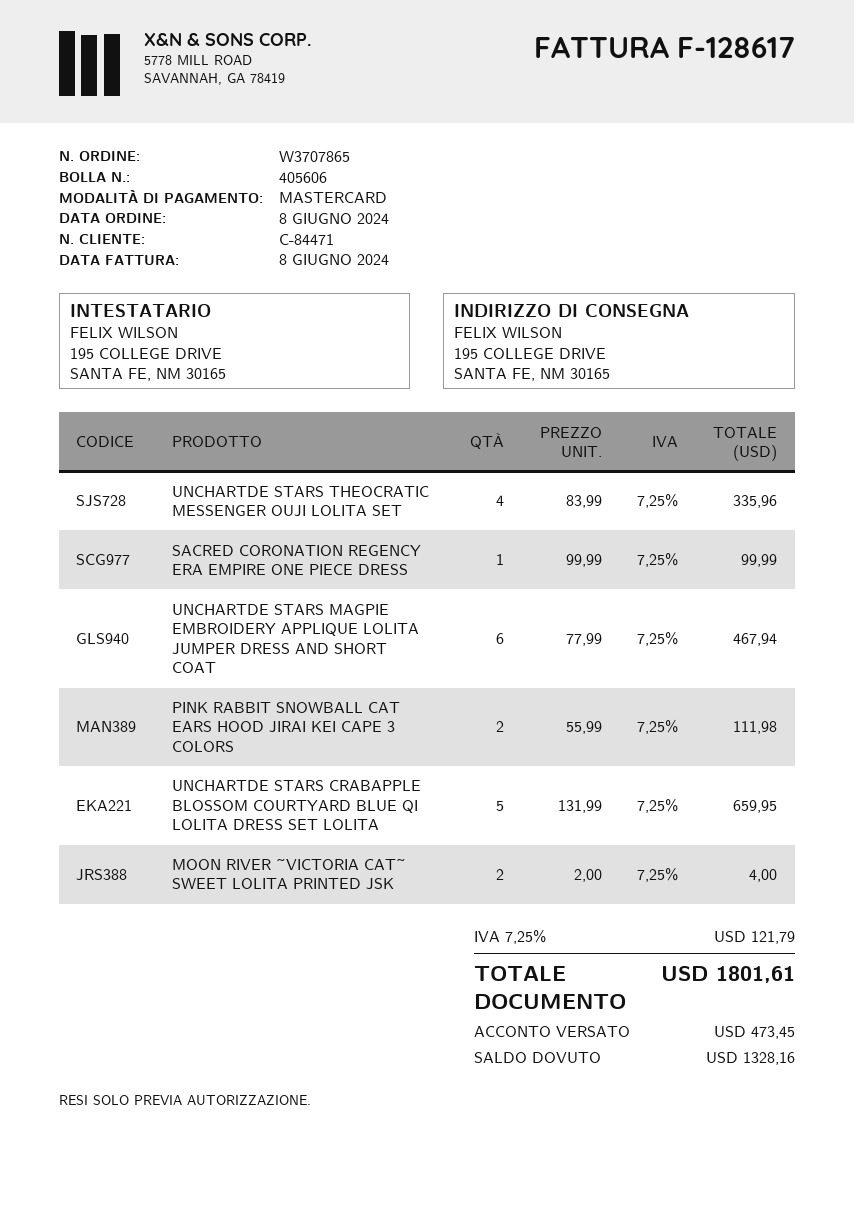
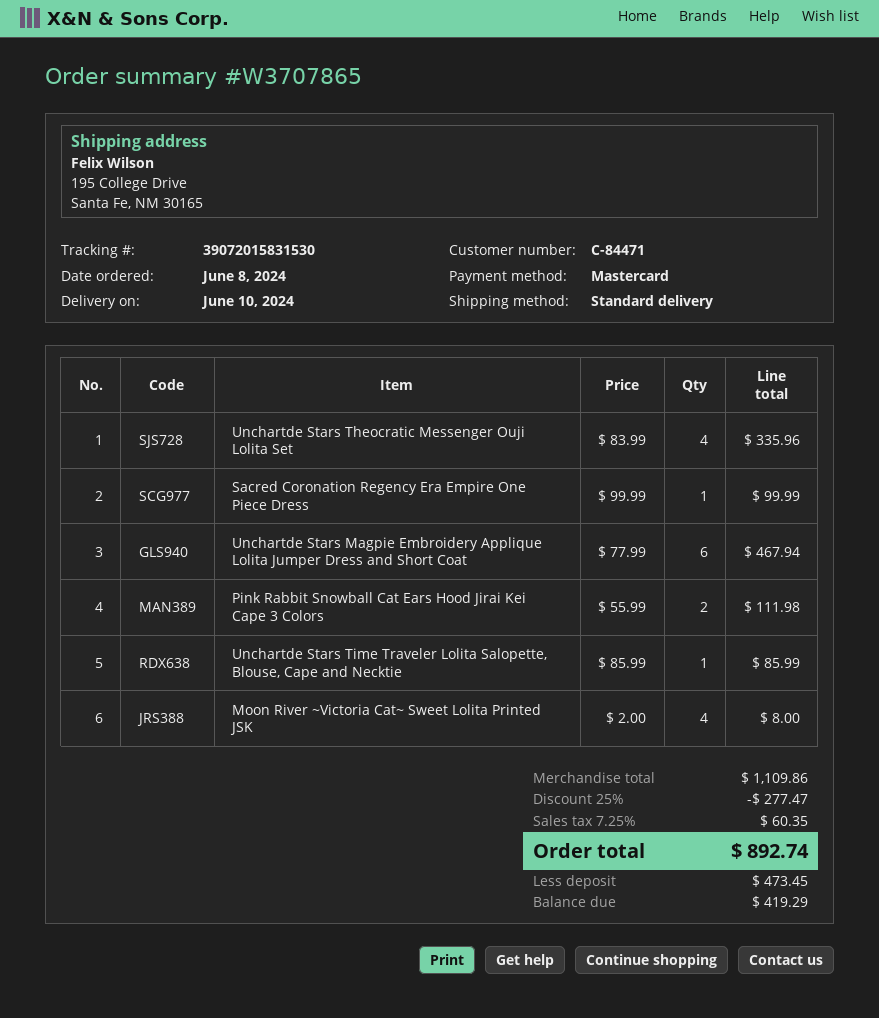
UNCHARTDE STARS CRABAPPLE BLOSSOM COURTYARD BLUE QI LOLITA DRESS SET LOLITA: 5 x 131.99 = 659.95 -> none
MOON RIVER ~VICTORIA CAT~ SWEET LOLITA PRINTED JSK: 2 x 2.00 = 4.00 -> 4 x 2.00 = 8.00
Unchartde Stars Time Traveler Lolita Salopette, Blouse, Cape and Necktie: none -> 1 x 85.99 = 85.99
discount: none -> 25% = 277.47
tax: 7.25% = 121.79 -> 7.25% = 60.35
total: 1801.61 -> 892.74
balance: 1328.16 -> 419.29

